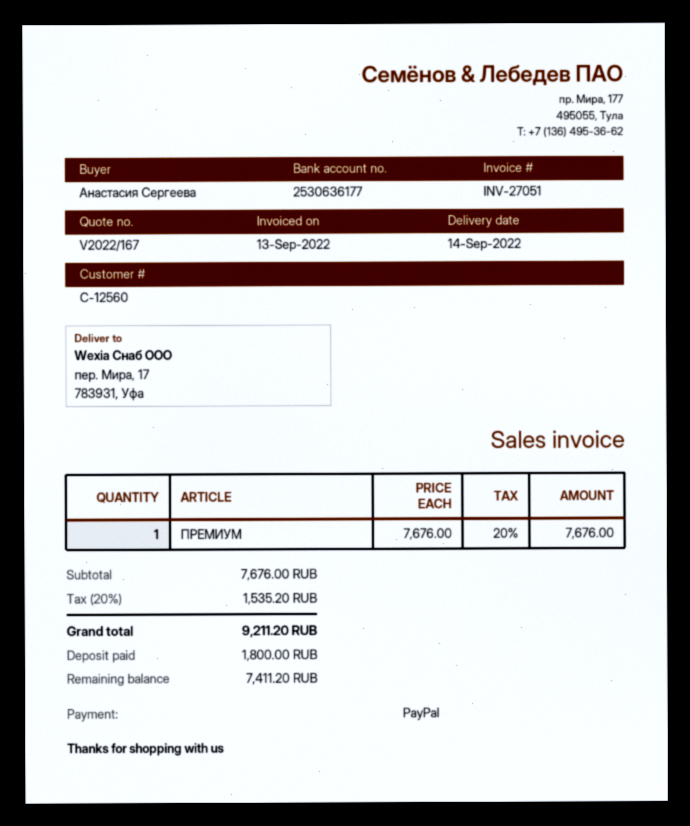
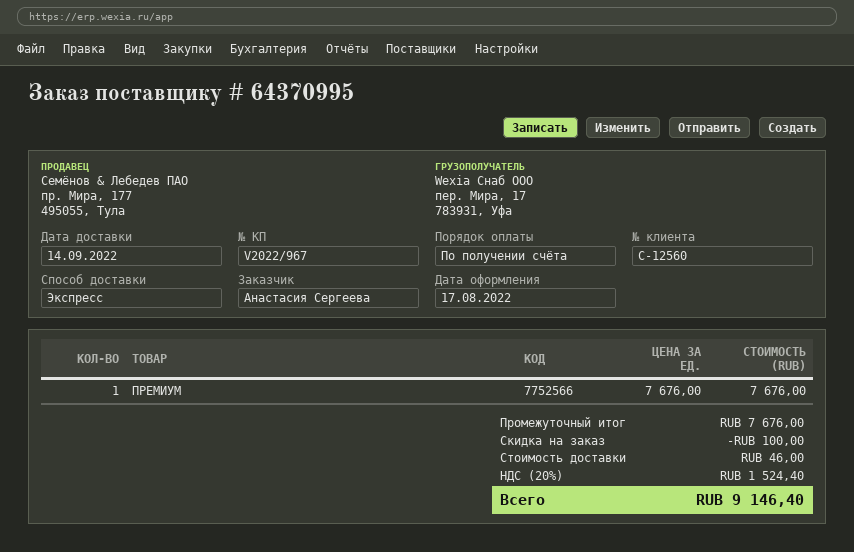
quote number: V2022/167 -> V2022/967
discount: none -> 100.00
shipping: none -> 46.00
tax: 20% = 1535.20 -> 20% = 1524.40
total: 9211.20 -> 9146.40

